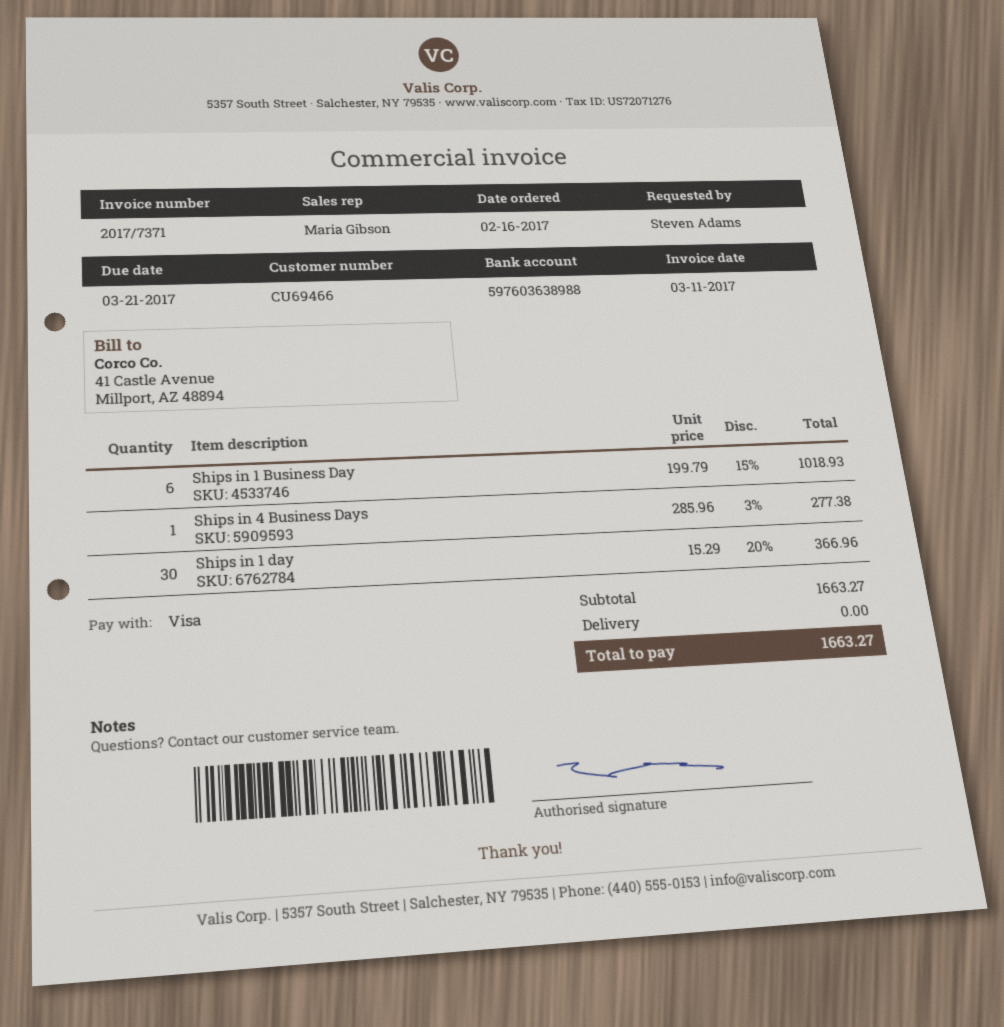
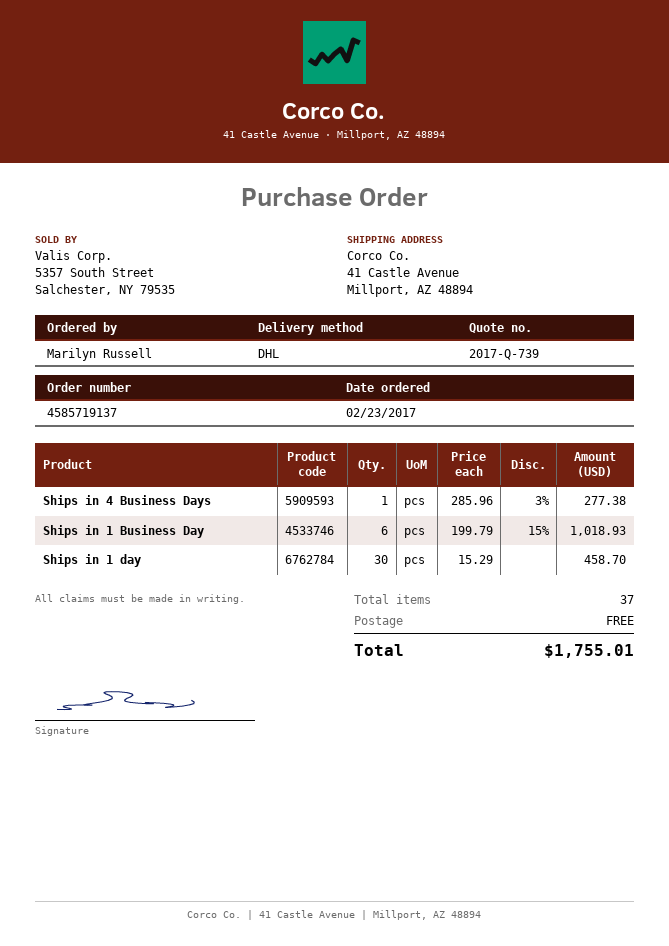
order date: 2017-02-16 -> 2017-02-23
ordered by: Steven Adams -> Marilyn Russell
Ships in 1 day: 30 x 15.29 - 20% = 366.96 -> 30 x 15.29 = 458.70
total: 1663.27 -> 1755.01

